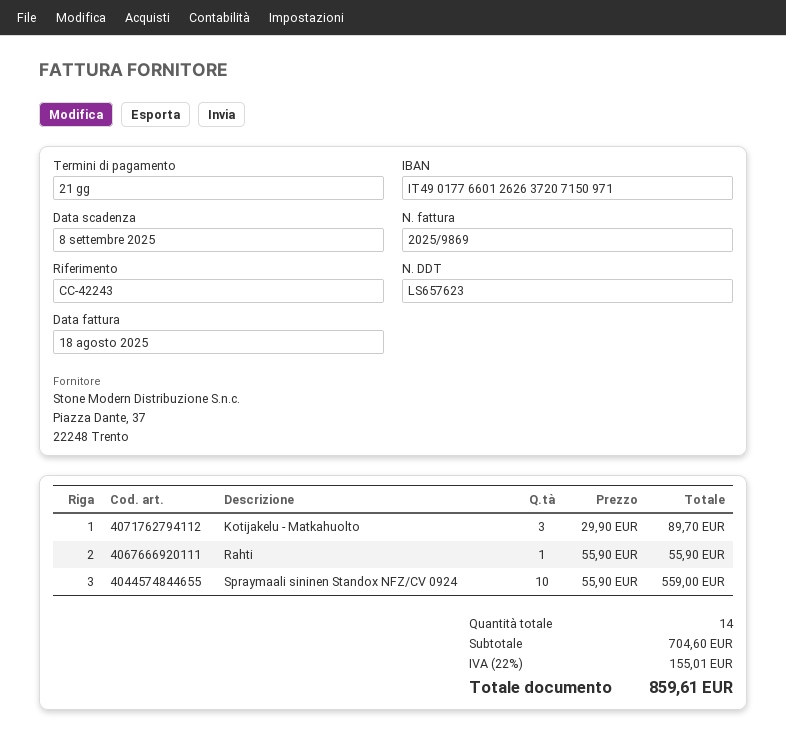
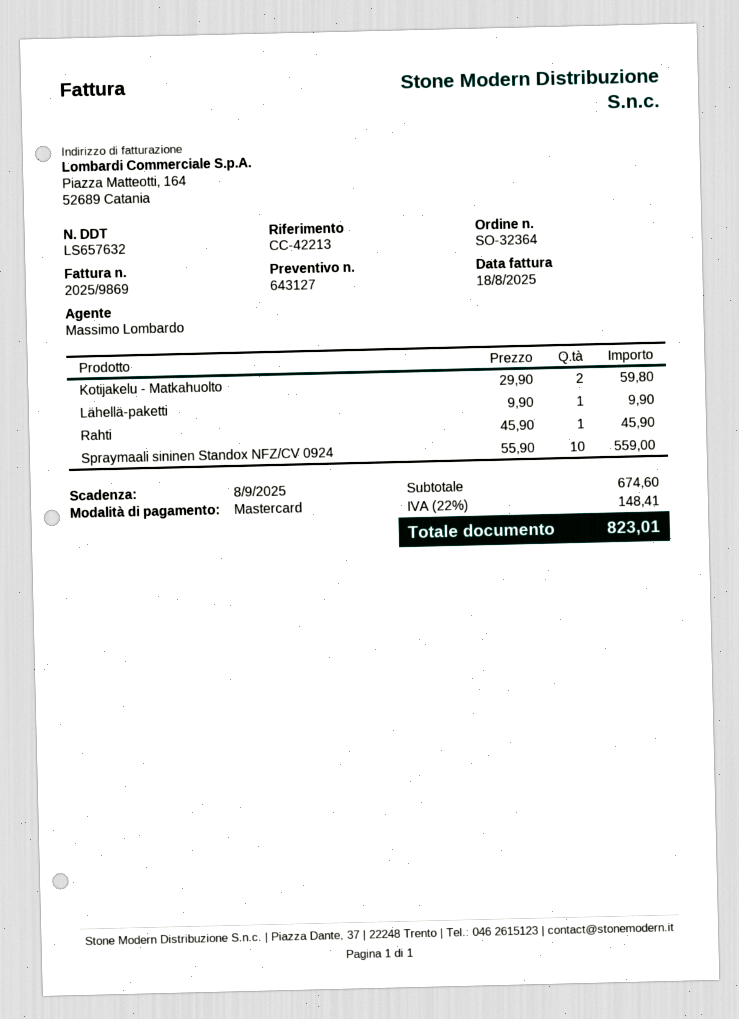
delivery note number: LS657623 -> LS657632
reference: CC-42243 -> CC-42213
Kotijakelu - Matkahuolto: 3 x 29.90 = 89.70 -> 2 x 29.90 = 59.80
Rahti: 1 x 55.90 = 55.90 -> 1 x 45.90 = 45.90
Lähellä-paketti: none -> 1 x 9.90 = 9.90
subtotal: 704.60 -> 674.60
tax: 22% = 155.01 -> 22% = 148.41
total: 859.61 -> 823.01

